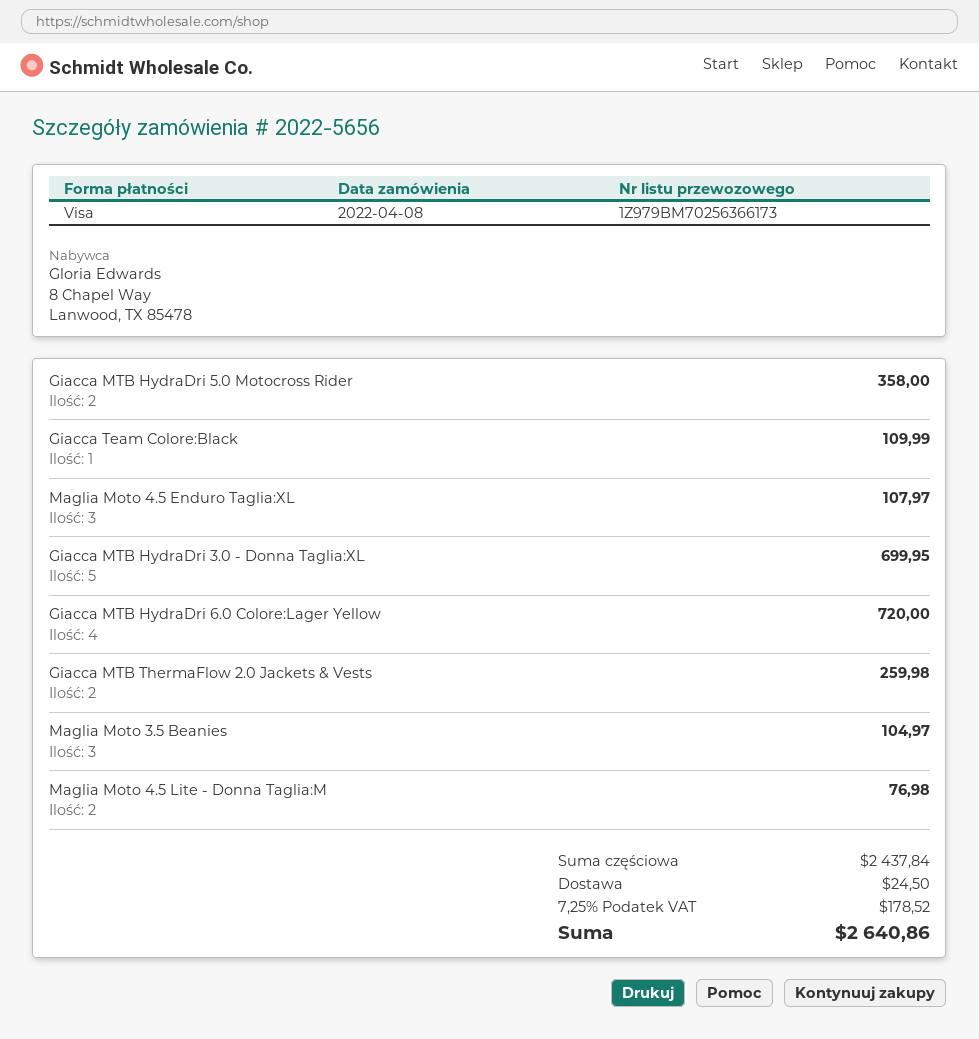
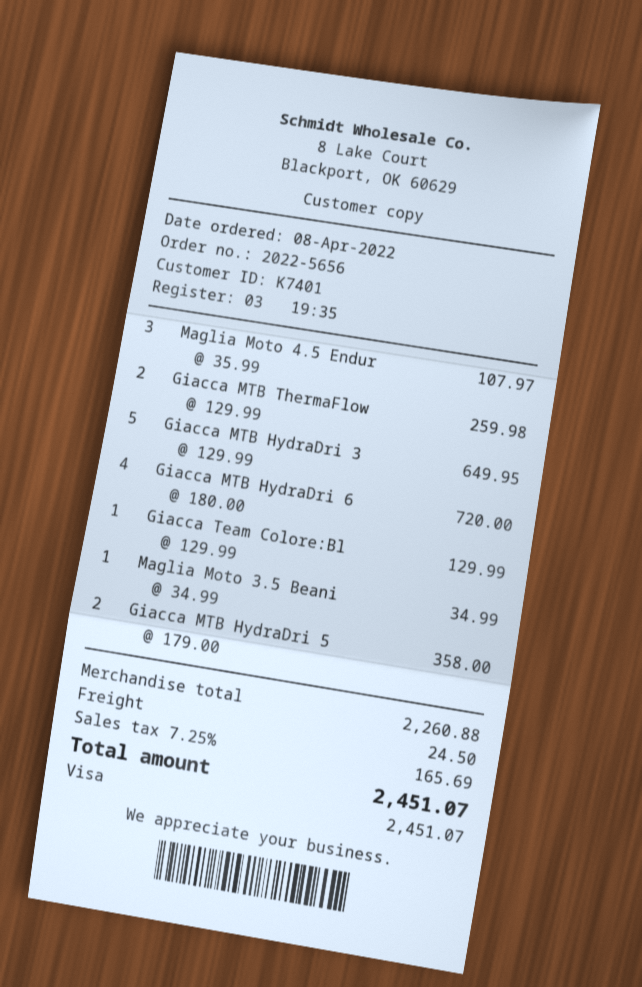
Giacca Team Colore:Black: 1 for 109.99 -> 1 for 129.99
Giacca MTB HydraDri 3.0 - Donna Taglia:XL: 5 for 699.95 -> 5 for 649.95
Maglia Moto 3.5 Beanies: 3 for 104.97 -> 1 for 34.99
Maglia Moto 4.5 Lite - Donna Taglia:M: 2 for 76.98 -> none
subtotal: 2437.84 -> 2260.88
tax: 7.25% = 178.52 -> 7.25% = 165.69
total: 2640.86 -> 2451.07

